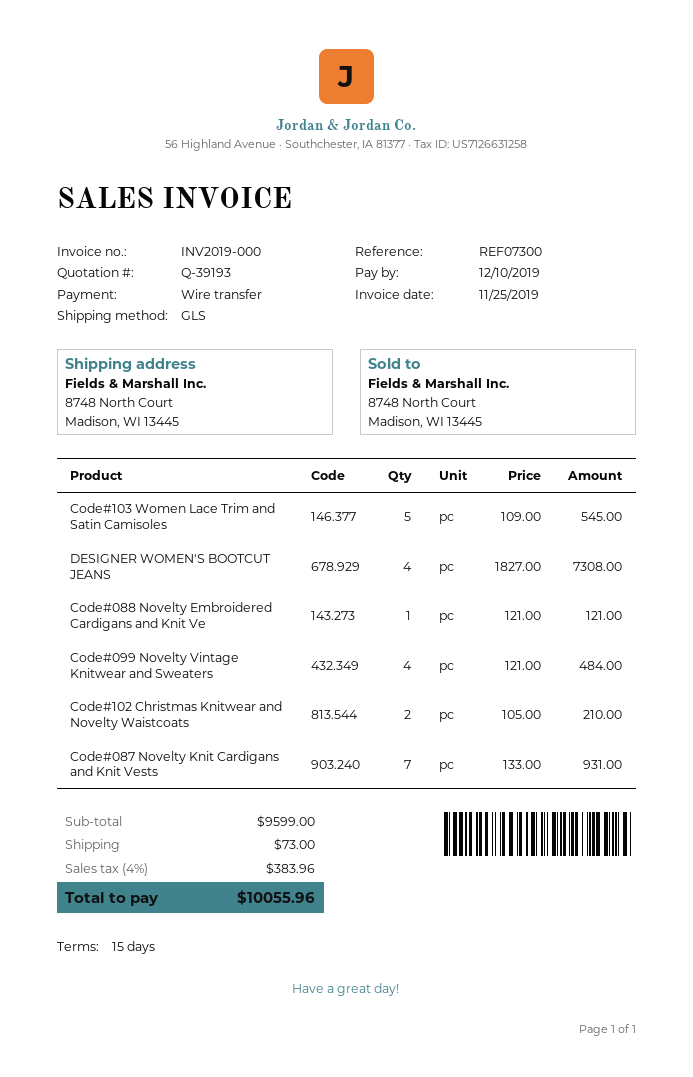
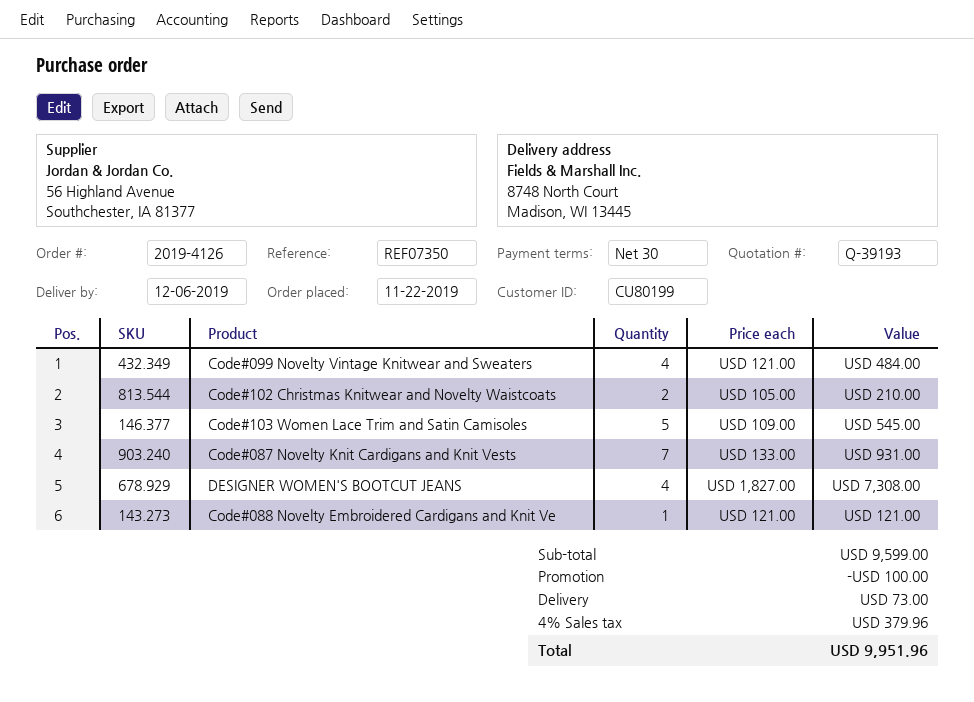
payment terms: 15 days -> 30 days
reference: REF07300 -> REF07350
discount: none -> 100.00
tax: 4% = 383.96 -> 4% = 379.96
total: 10055.96 -> 9951.96

